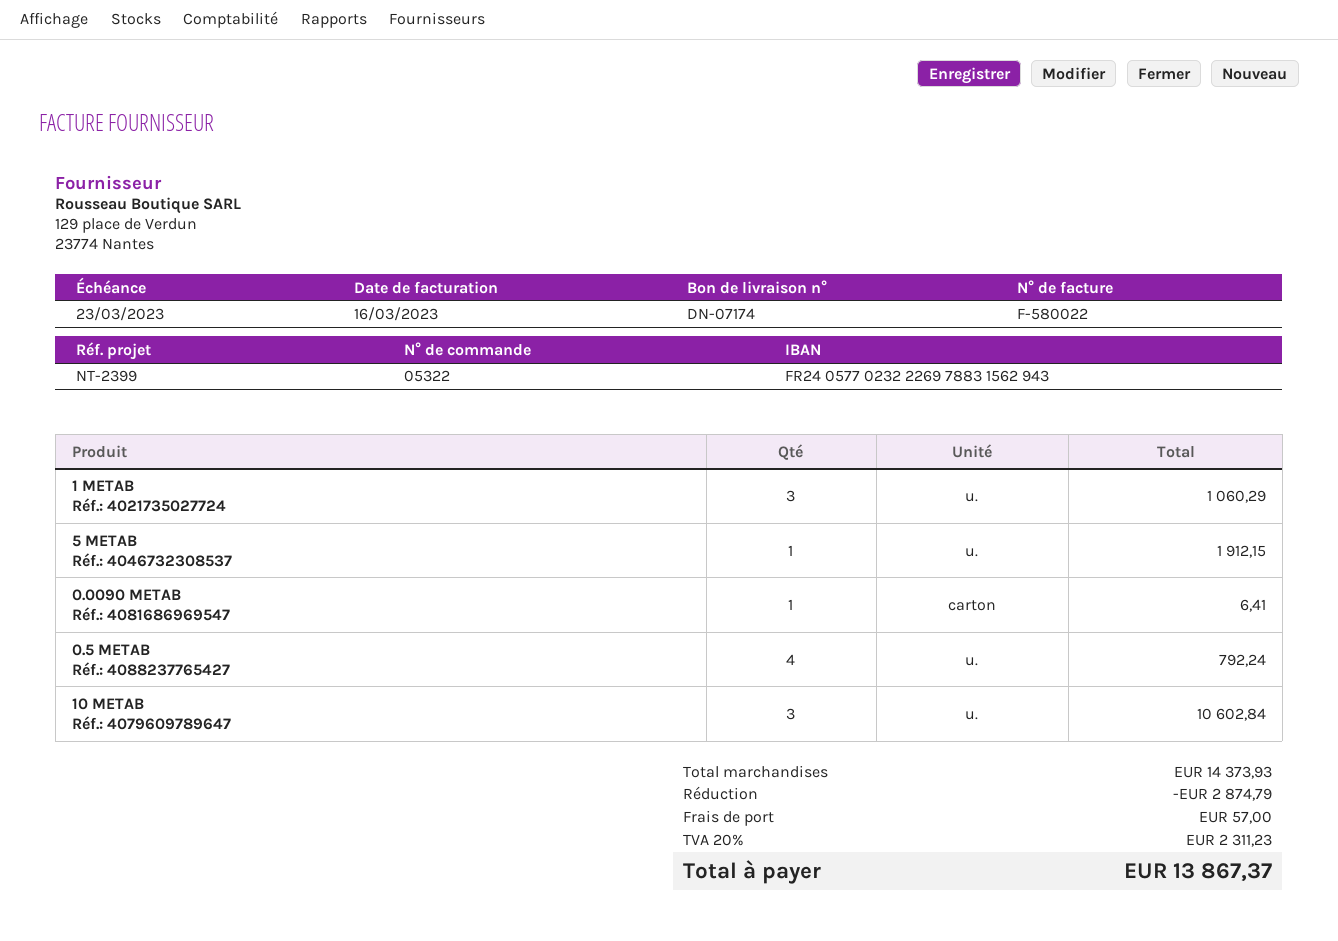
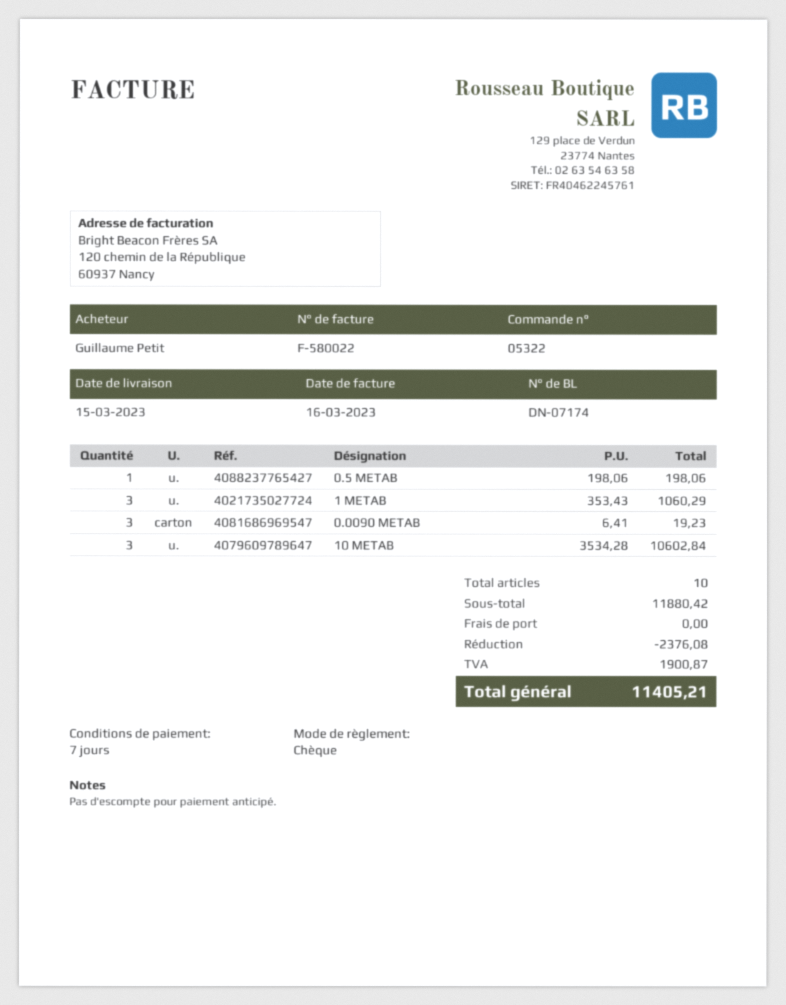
5 METAB: 1 for 1912.15 -> none
0.0090 METAB: 1 for 6.41 -> 3 for 19.23
0.5 METAB: 4 for 792.24 -> 1 for 198.06
subtotal: 14373.93 -> 11880.42
discount: 2874.79 -> 2376.08
shipping: 57.00 -> 0.00
tax: 2311.23 -> 1900.87
total: 13867.37 -> 11405.21

